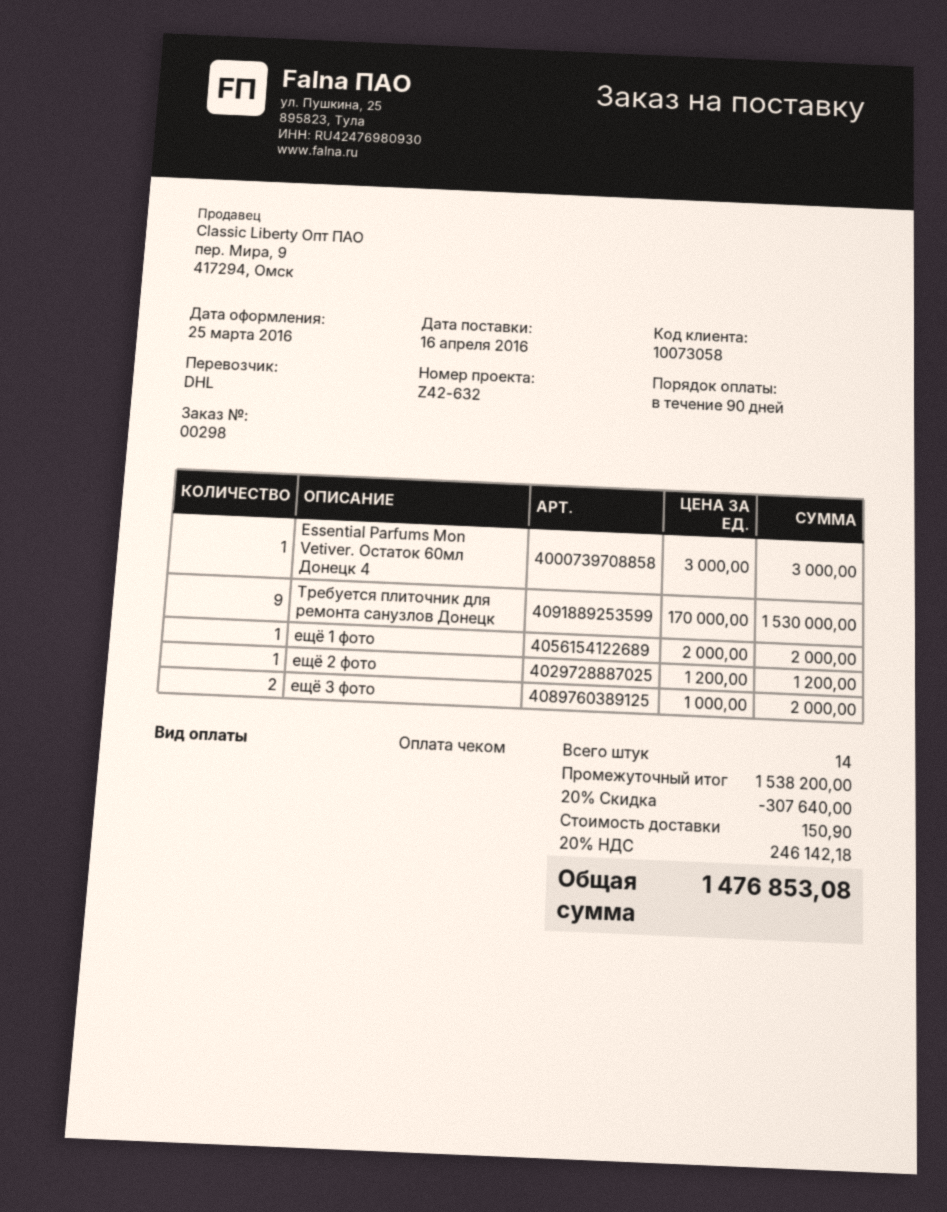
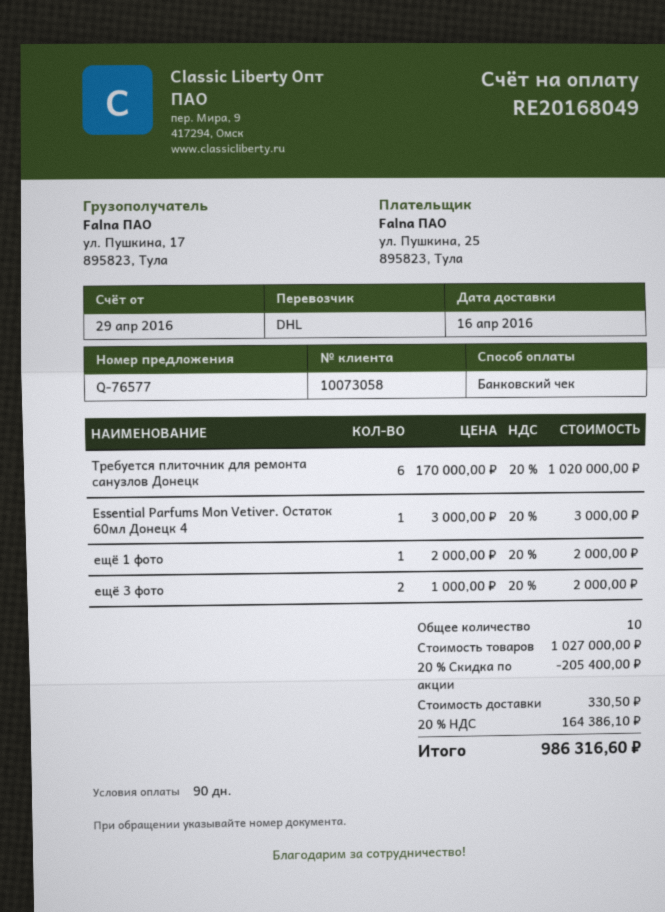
Требуется плиточник для ремонта санузлов Донецк: 9 x 170000.00 = 1530000.00 -> 6 x 170000.00 = 1020000.00
ещё 2 фото: 1 x 1200.00 = 1200.00 -> none
total quantity: 14 -> 10
subtotal: 1538200.00 -> 1027000.00
discount: 20% = 307640.00 -> 20% = 205400.00
shipping: 150.90 -> 330.50
tax: 20% = 246142.18 -> 20% = 164386.10
total: 1476853.08 -> 986316.60

